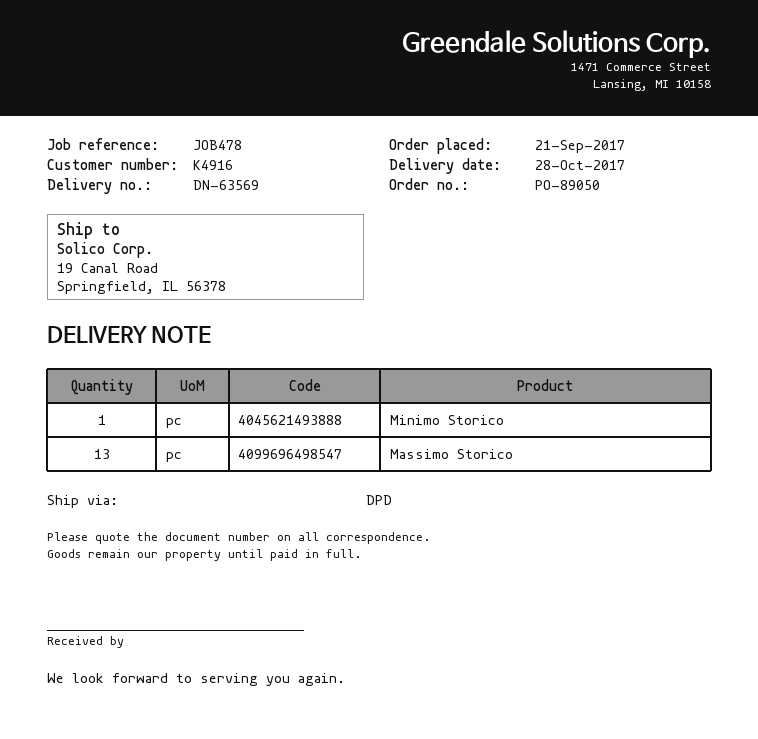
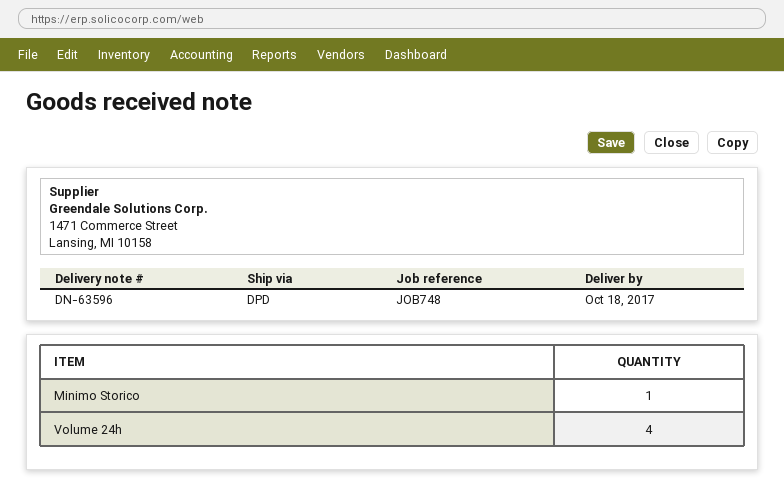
delivery note number: DN-63569 -> DN-63596
delivery date: 2017-10-28 -> 2017-10-18
reference: JOB478 -> JOB748
Massimo Storico: 13 -> none
Volume 24h: none -> 4

